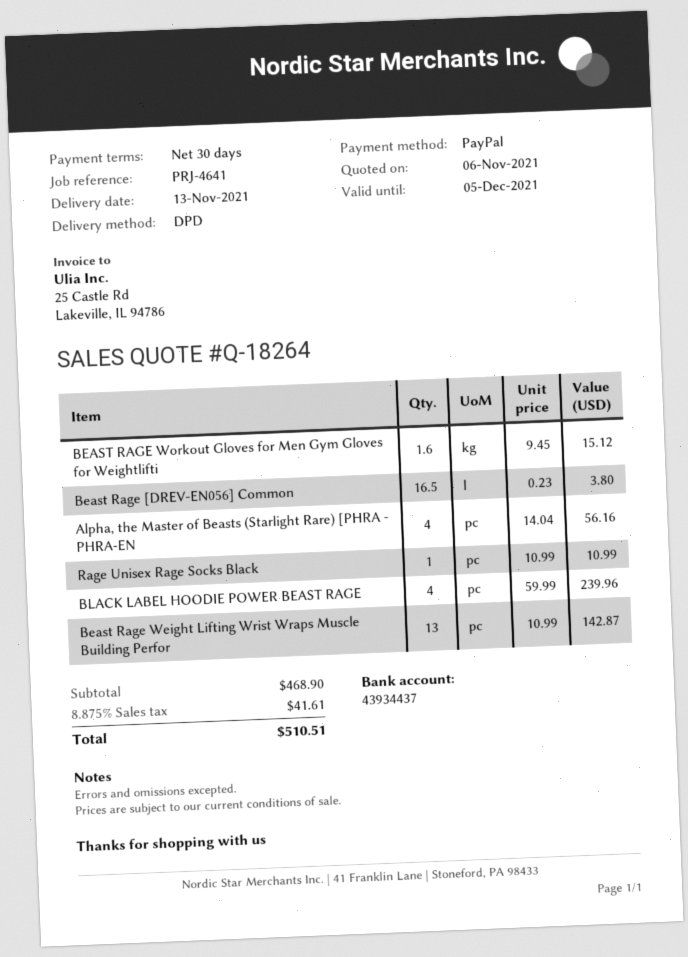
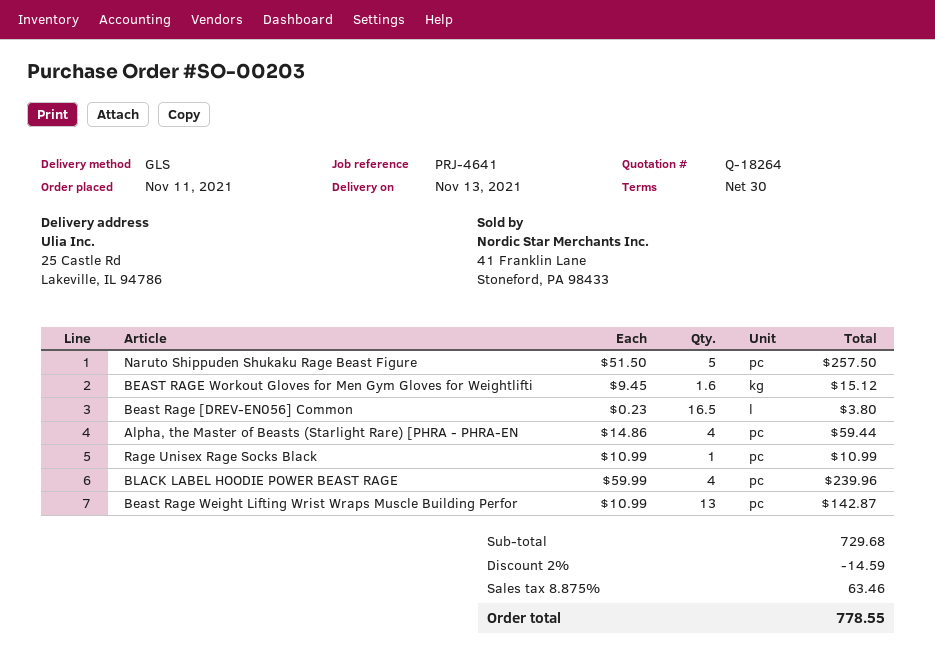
shipping method: DPD -> GLS
Alpha, the Master of Beasts (Starlight Rare) [PHRA - PHRA-EN: 4 x 14.04 = 56.16 -> 4 x 14.86 = 59.44
Naruto Shippuden Shukaku Rage Beast Figure: none -> 5 x 51.50 = 257.50
subtotal: 468.90 -> 729.68
discount: none -> 2% = 14.59
tax: 8.875% = 41.61 -> 8.875% = 63.46
total: 510.51 -> 778.55

